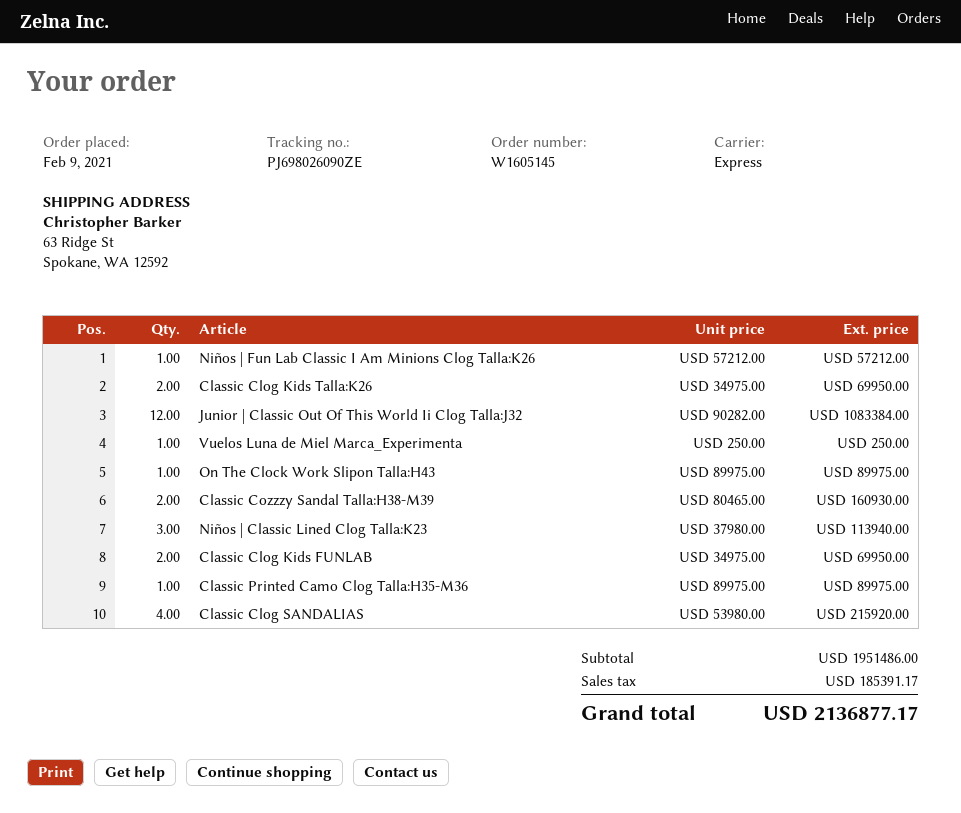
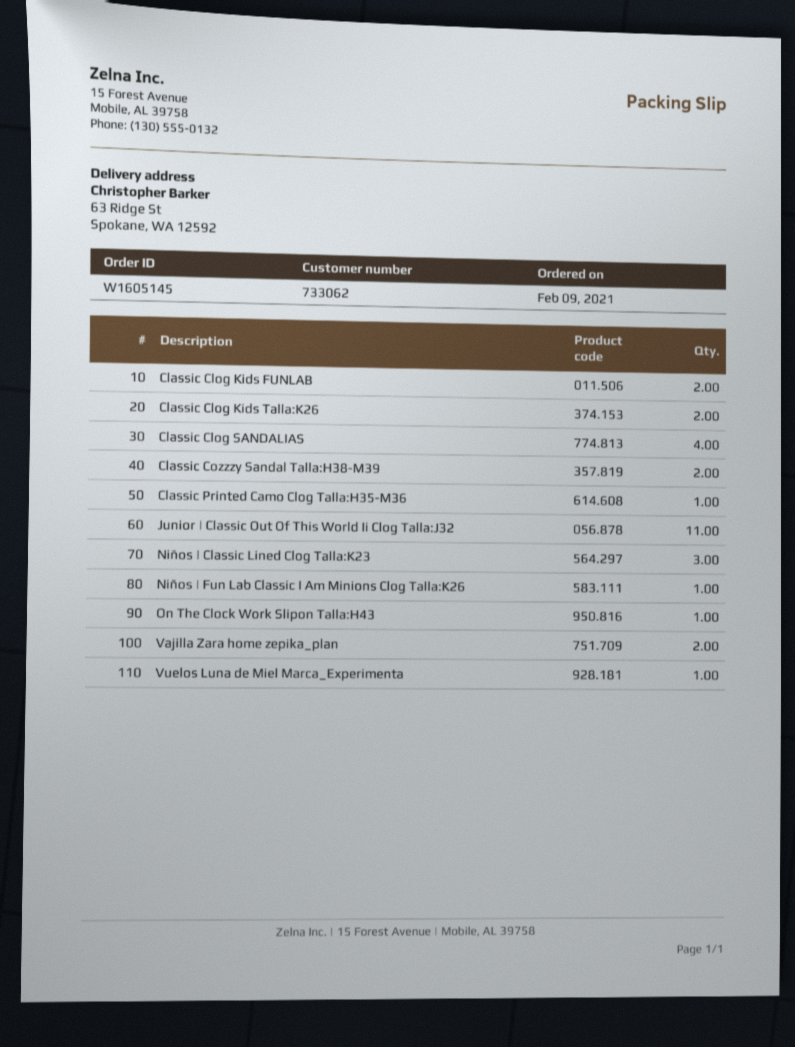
Junior | Classic Out Of This World Ii Clog Talla:J32: 12 -> 11
Vajilla Zara home zepika_plan: none -> 2

